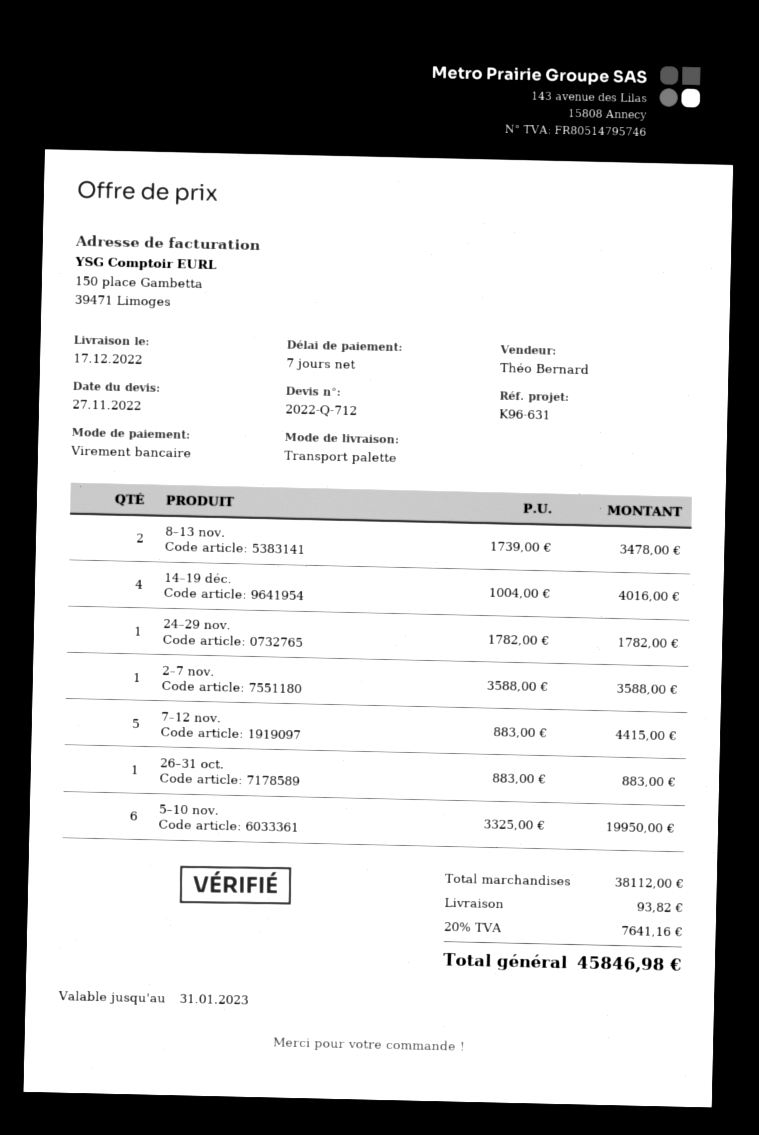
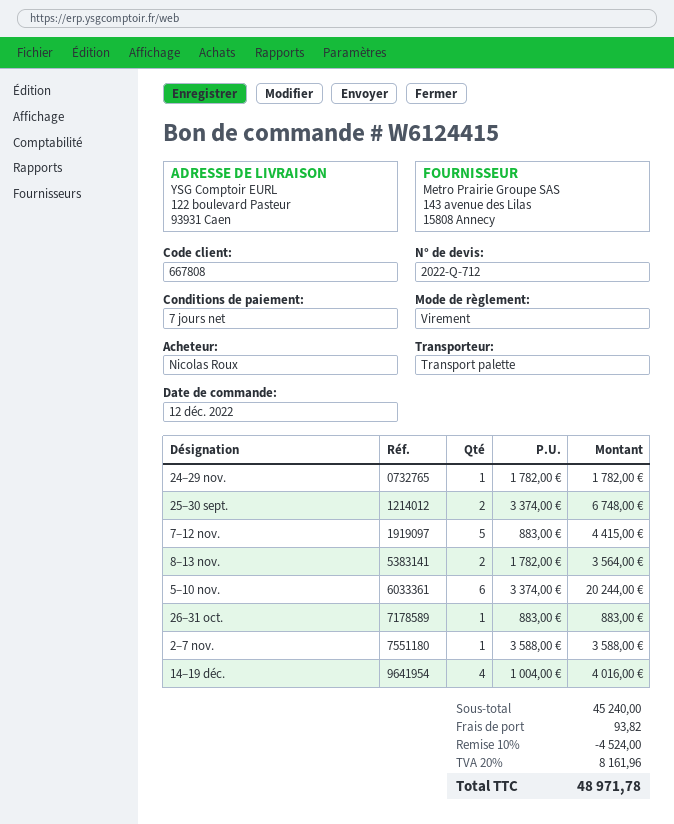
8–13 nov.: 2 x 1739.00 = 3478.00 -> 2 x 1782.00 = 3564.00
5–10 nov.: 6 x 3325.00 = 19950.00 -> 6 x 3374.00 = 20244.00
25–30 sept.: none -> 2 x 3374.00 = 6748.00
subtotal: 38112.00 -> 45240.00
discount: none -> 10% = 4524.00
tax: 20% = 7641.16 -> 20% = 8161.96
total: 45846.98 -> 48971.78

